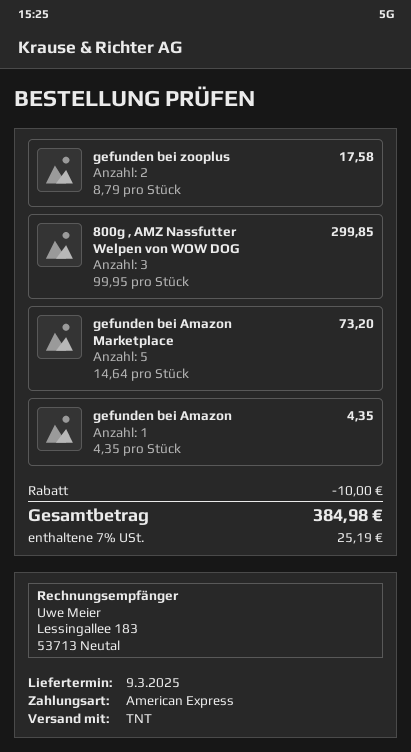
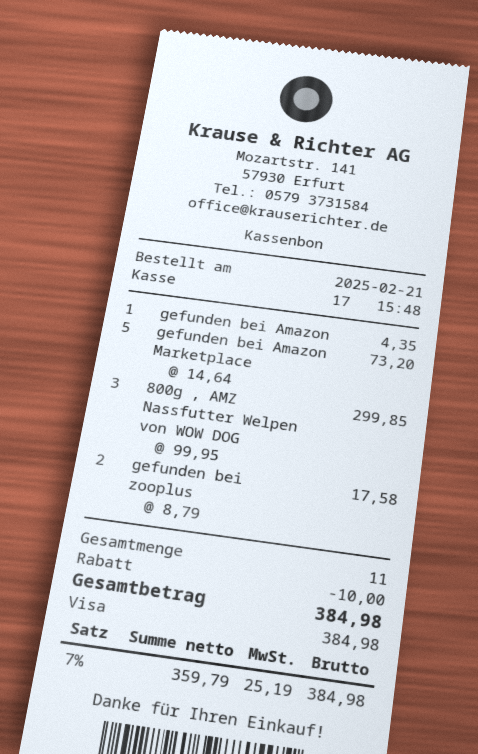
payment method: American Express -> Visa

